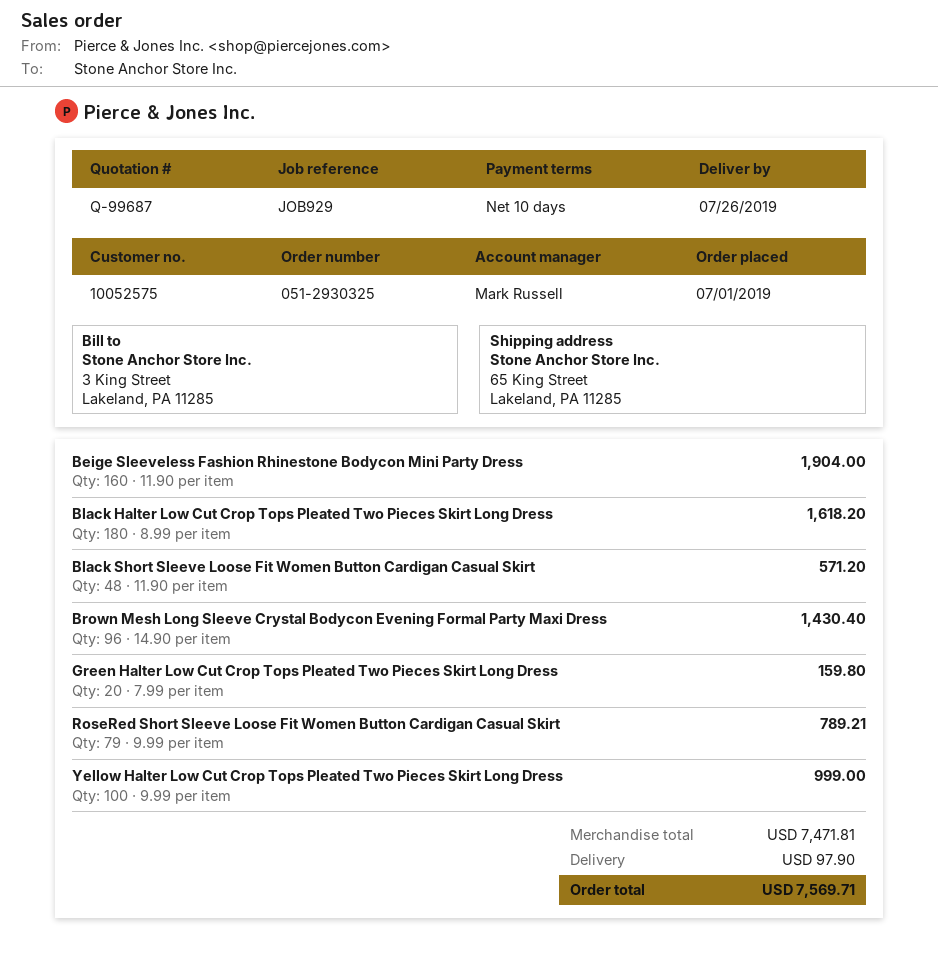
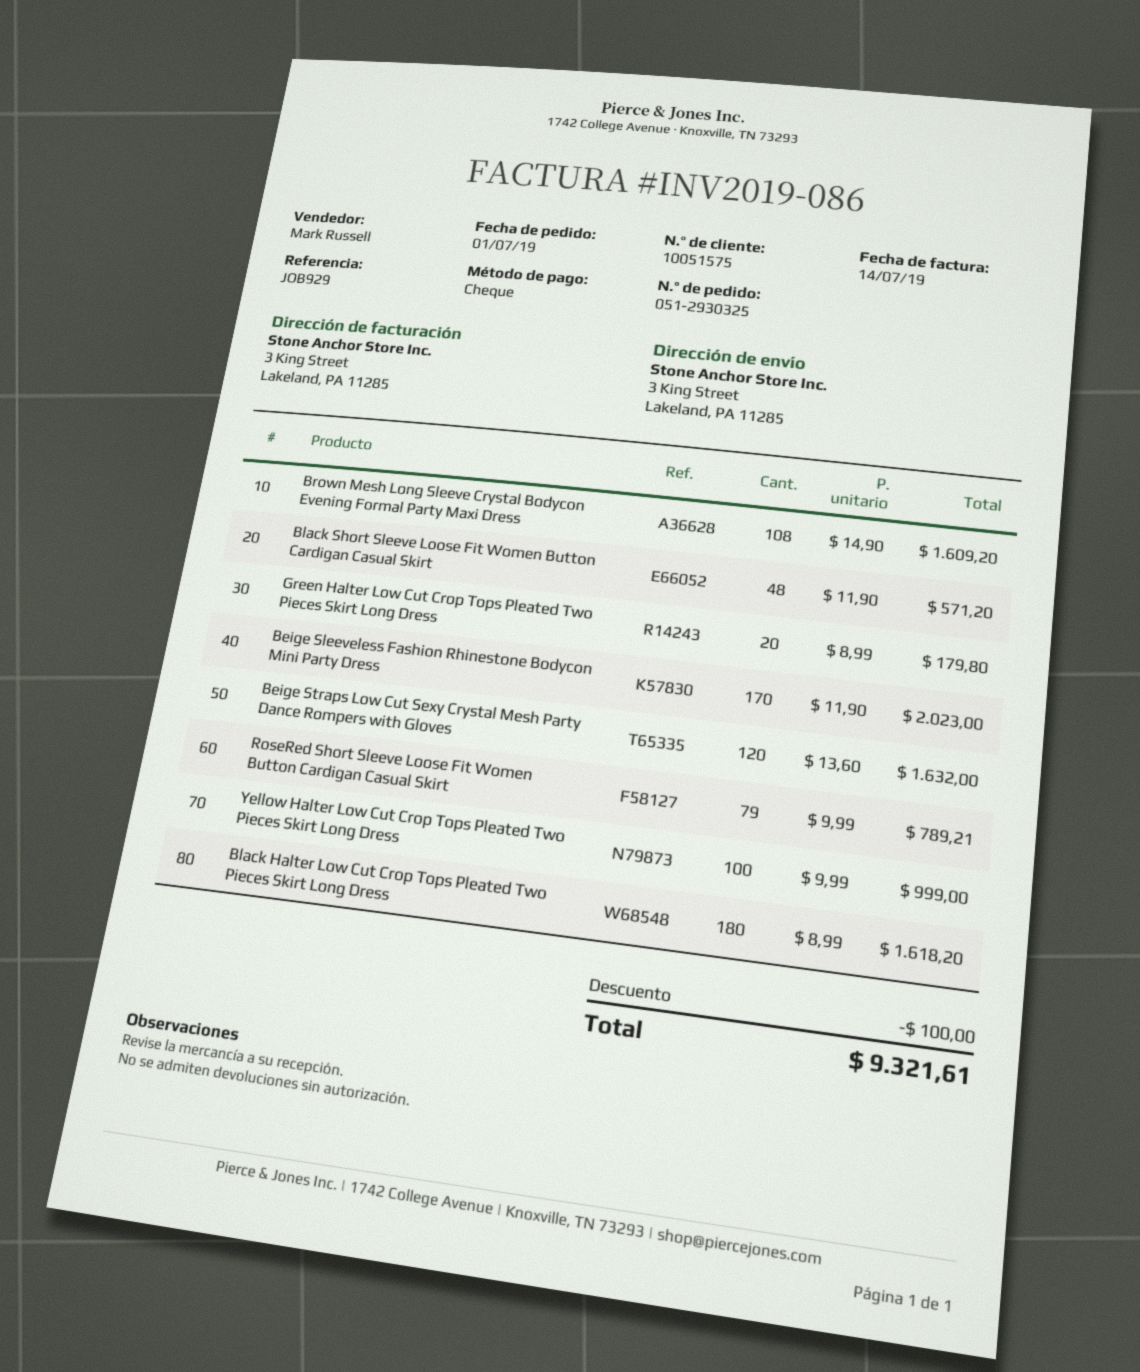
customer number: 10052575 -> 10051575
ship to: 65 King Street, Lakeland, PA 11285 -> 3 King Street, Lakeland, PA 11285
Beige Sleeveless Fashion Rhinestone Bodycon Mini Party Dress: 160 x 11.90 = 1904.00 -> 170 x 11.90 = 2023.00
Brown Mesh Long Sleeve Crystal Bodycon Evening Formal Party Maxi Dress: 96 x 14.90 = 1430.40 -> 108 x 14.90 = 1609.20
Green Halter Low Cut Crop Tops Pleated Two Pieces Skirt Long Dress: 20 x 7.99 = 159.80 -> 20 x 8.99 = 179.80
Beige Straps Low Cut Sexy Crystal Mesh Party Dance Rompers with Gloves: none -> 120 x 13.60 = 1632.00
discount: none -> 100.00
shipping: 97.90 -> none
total: 7569.71 -> 9321.61

